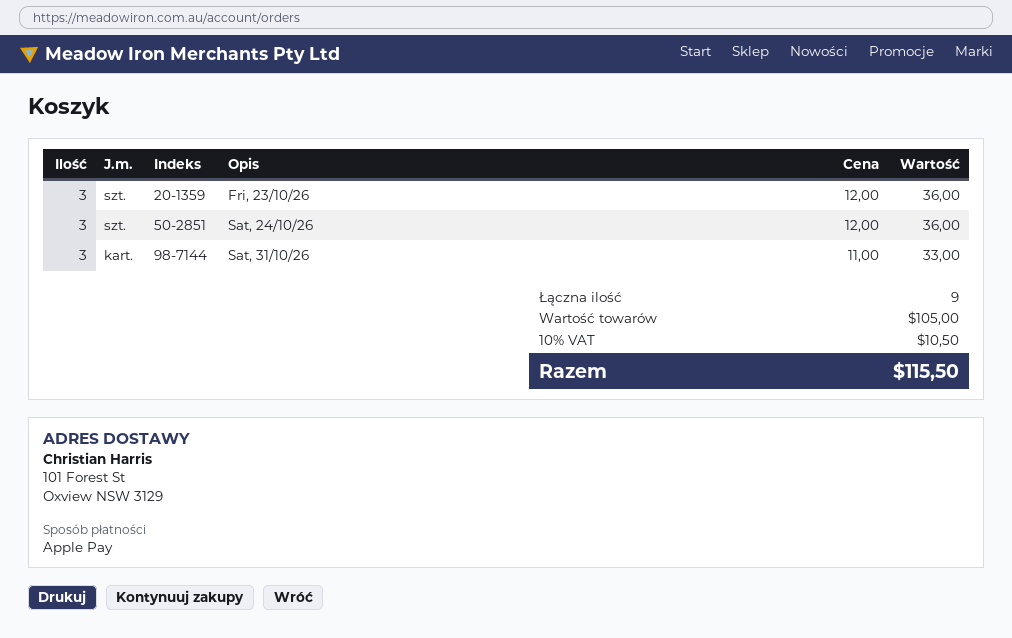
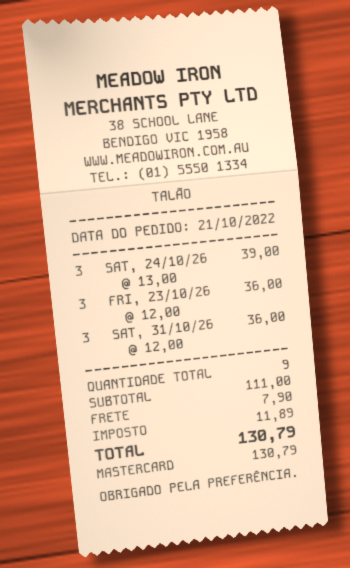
payment method: Apple Pay -> Mastercard
Sat, 24/10/26: 3 x 12.00 = 36.00 -> 3 x 13.00 = 39.00
Sat, 31/10/26: 3 x 11.00 = 33.00 -> 3 x 12.00 = 36.00
subtotal: 105.00 -> 111.00
shipping: none -> 7.90
tax: 10.50 -> 11.89
total: 115.50 -> 130.79

